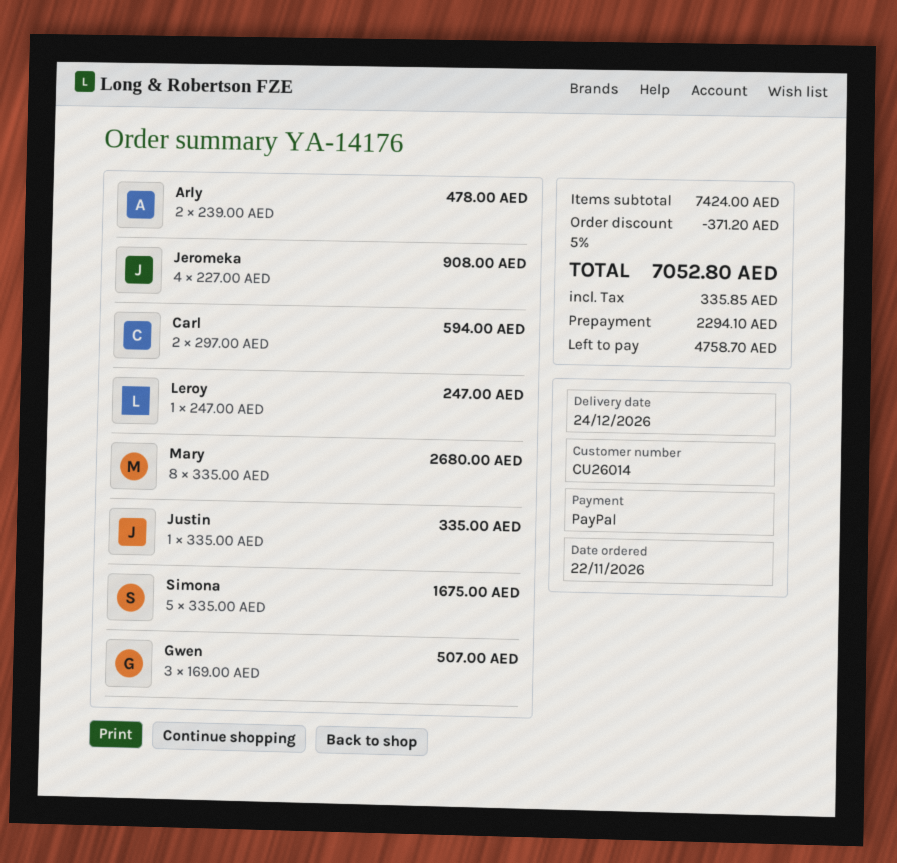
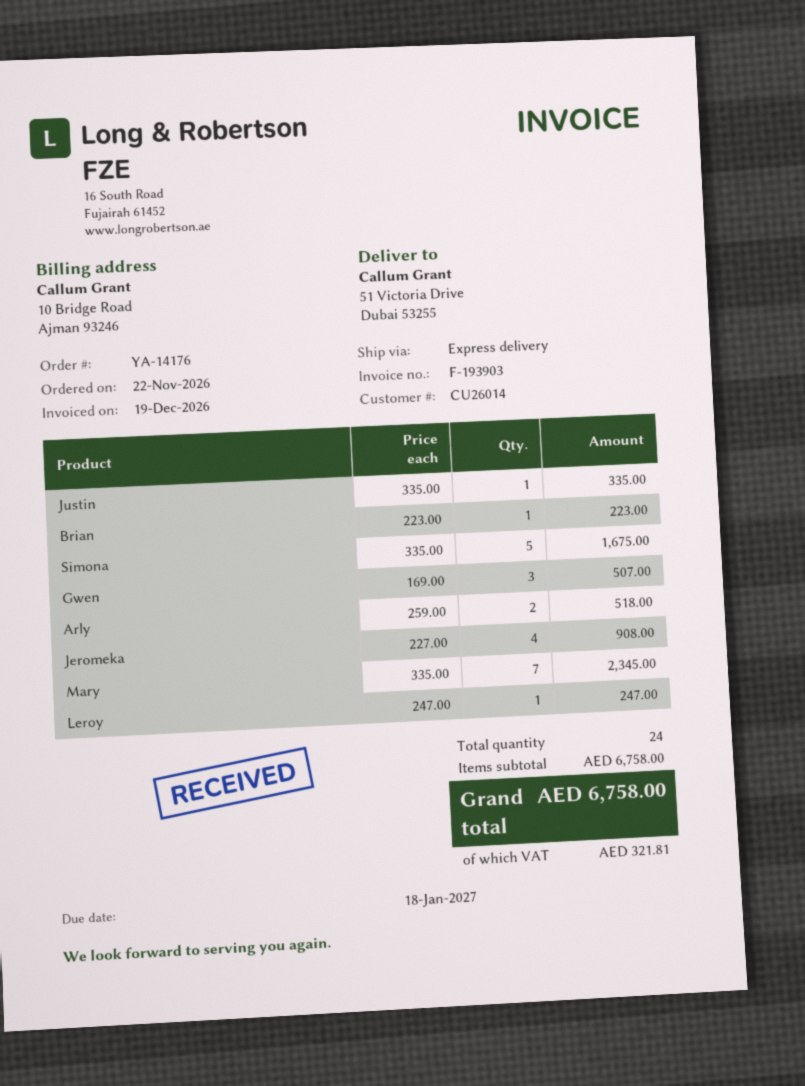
Arly: 2 x 239.00 = 478.00 -> 2 x 259.00 = 518.00
Carl: 2 x 297.00 = 594.00 -> none
Mary: 8 x 335.00 = 2680.00 -> 7 x 335.00 = 2345.00
Brian: none -> 1 x 223.00 = 223.00
subtotal: 7424.00 -> 6758.00
discount: 5% = 371.20 -> none
tax: 335.85 -> 321.81
total: 7052.80 -> 6758.00

